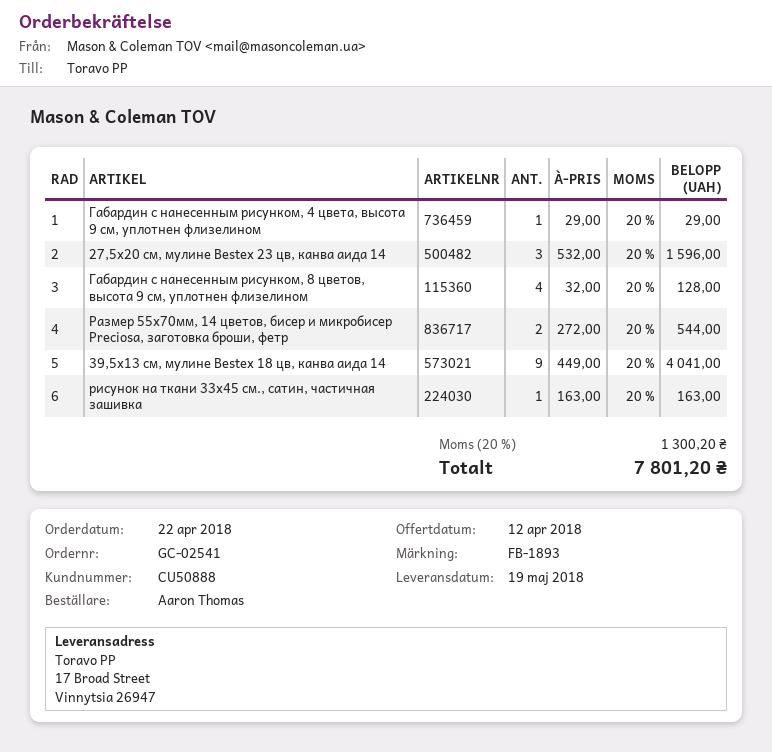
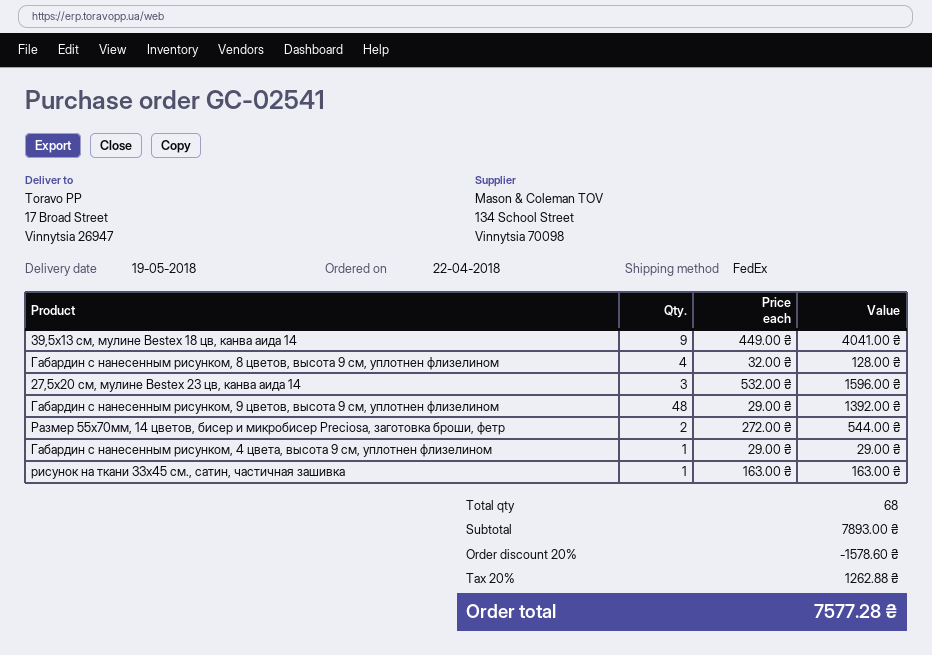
Габардин с нанесенным рисунком, 9 цветов, высота 9 см, уплотнен флизелином: none -> 48 x 29.00 = 1392.00
discount: none -> 20% = 1578.60
tax: 20% = 1300.20 -> 20% = 1262.88
total: 7801.20 -> 7577.28

